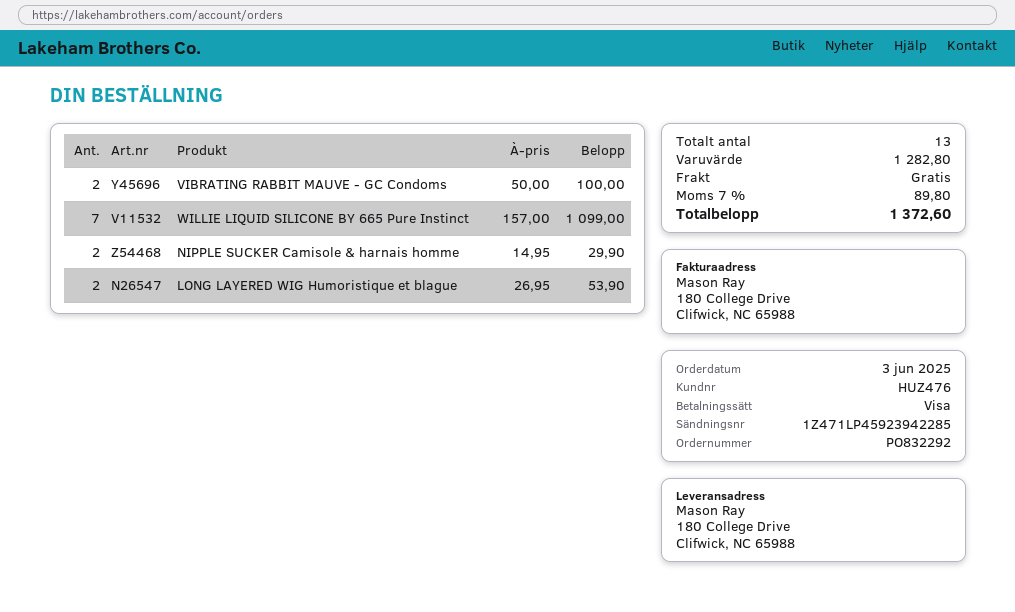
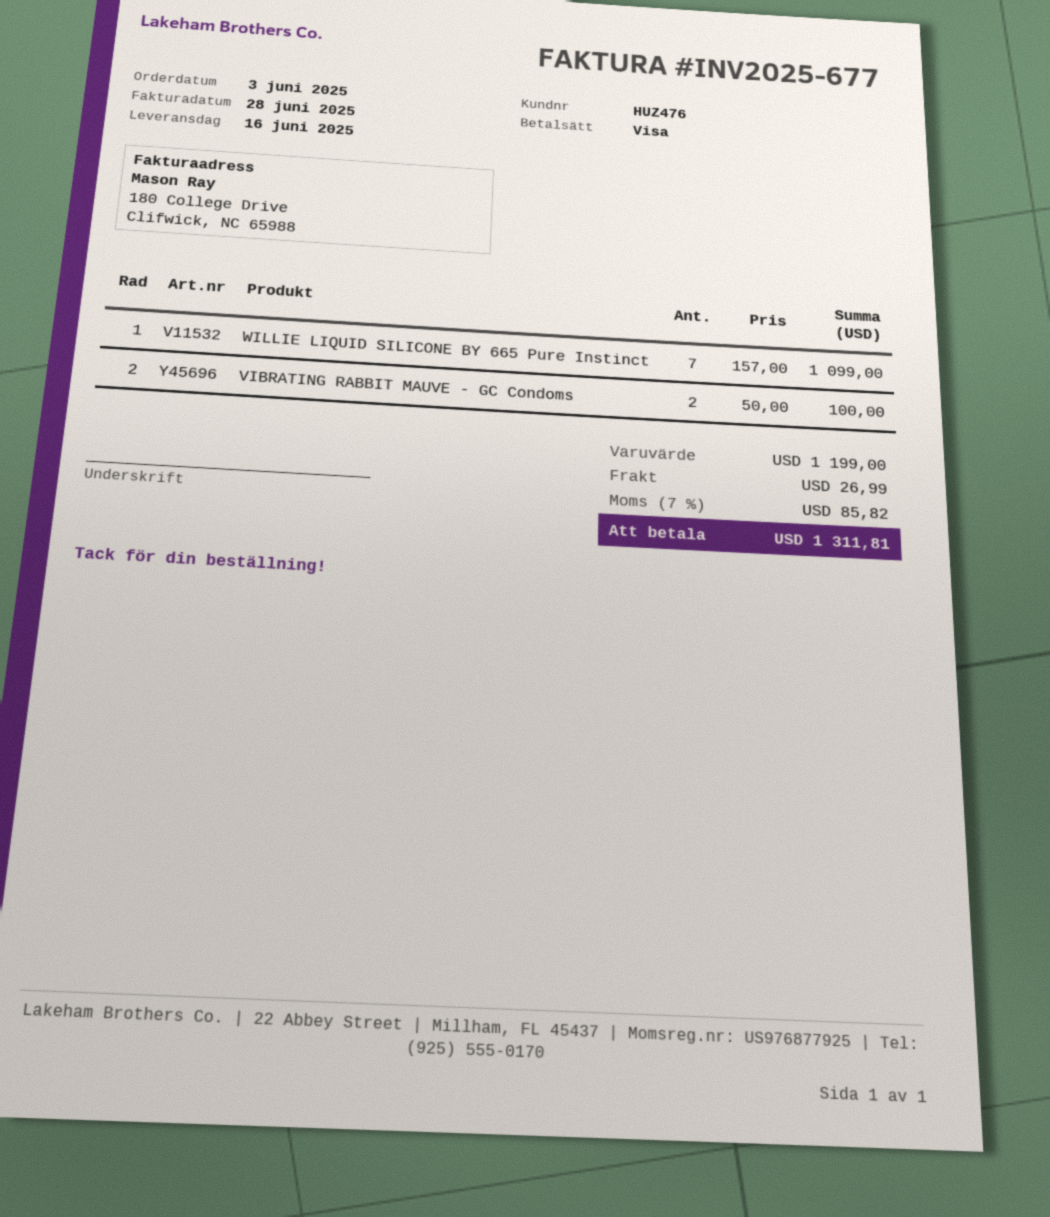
NIPPLE SUCKER Camisole & harnais homme: 2 x 14.95 = 29.90 -> none
LONG LAYERED WIG Humoristique et blague: 2 x 26.95 = 53.90 -> none
subtotal: 1282.80 -> 1199.00
shipping: 0.00 -> 26.99
tax: 7% = 89.80 -> 7% = 85.82
total: 1372.60 -> 1311.81

